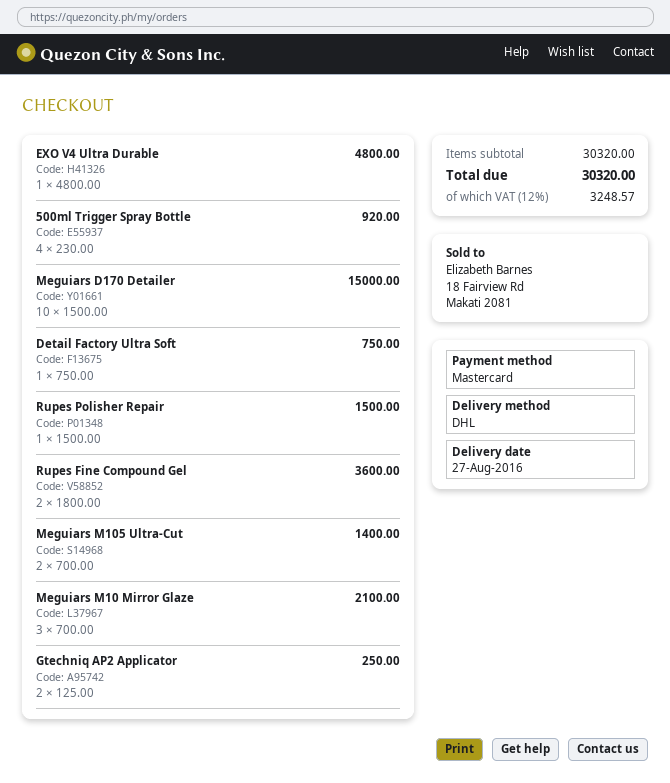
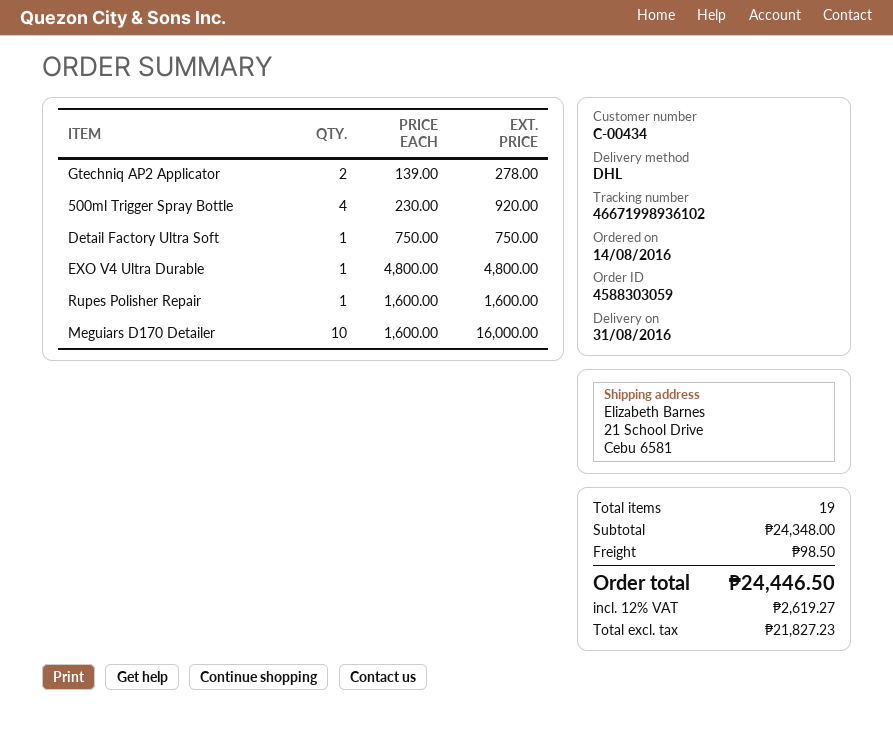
delivery date: 2016-08-27 -> 2016-08-31
Meguiars D170 Detailer: 10 x 1500.00 = 15000.00 -> 10 x 1600.00 = 16000.00
Rupes Polisher Repair: 1 x 1500.00 = 1500.00 -> 1 x 1600.00 = 1600.00
Rupes Fine Compound Gel: 2 x 1800.00 = 3600.00 -> none
Meguiars M105 Ultra-Cut: 2 x 700.00 = 1400.00 -> none
Meguiars M10 Mirror Glaze: 3 x 700.00 = 2100.00 -> none
Gtechniq AP2 Applicator: 2 x 125.00 = 250.00 -> 2 x 139.00 = 278.00
subtotal: 30320.00 -> 24348.00
shipping: none -> 98.50
tax: 12% = 3248.57 -> 12% = 2619.27
total: 30320.00 -> 24446.50

